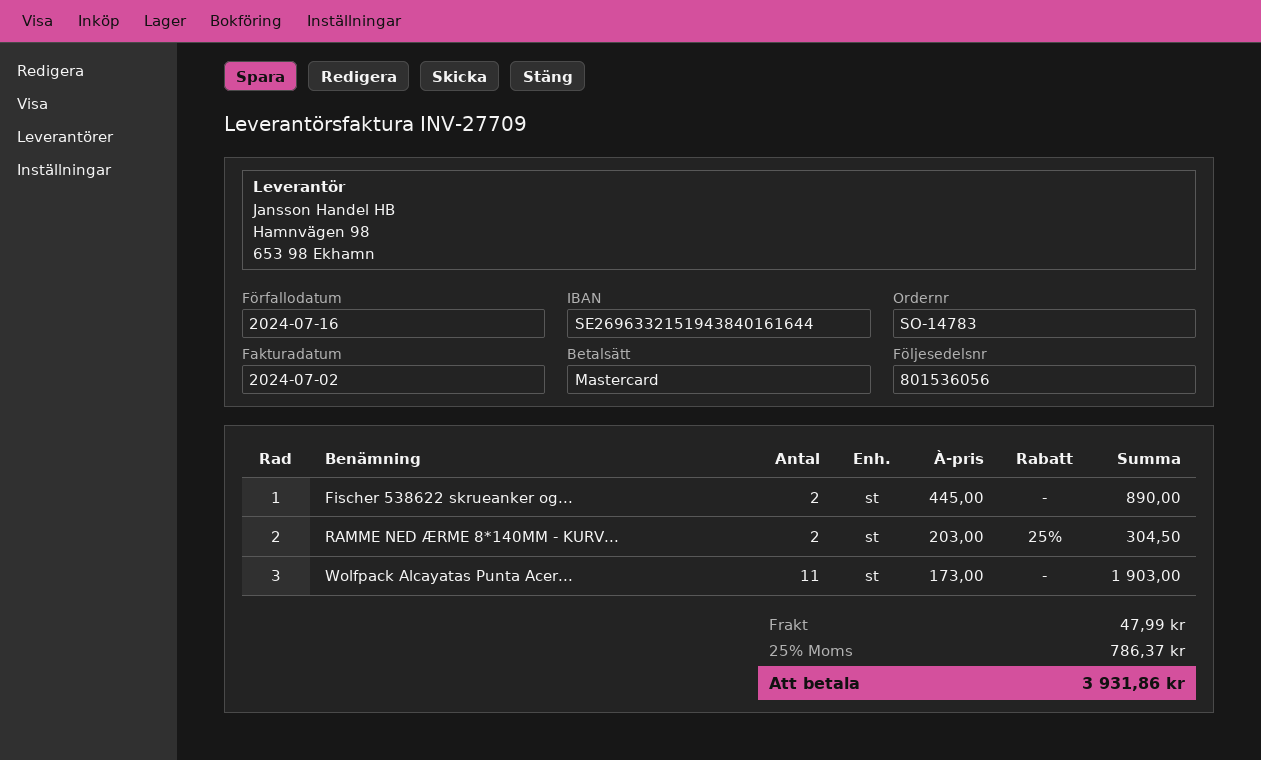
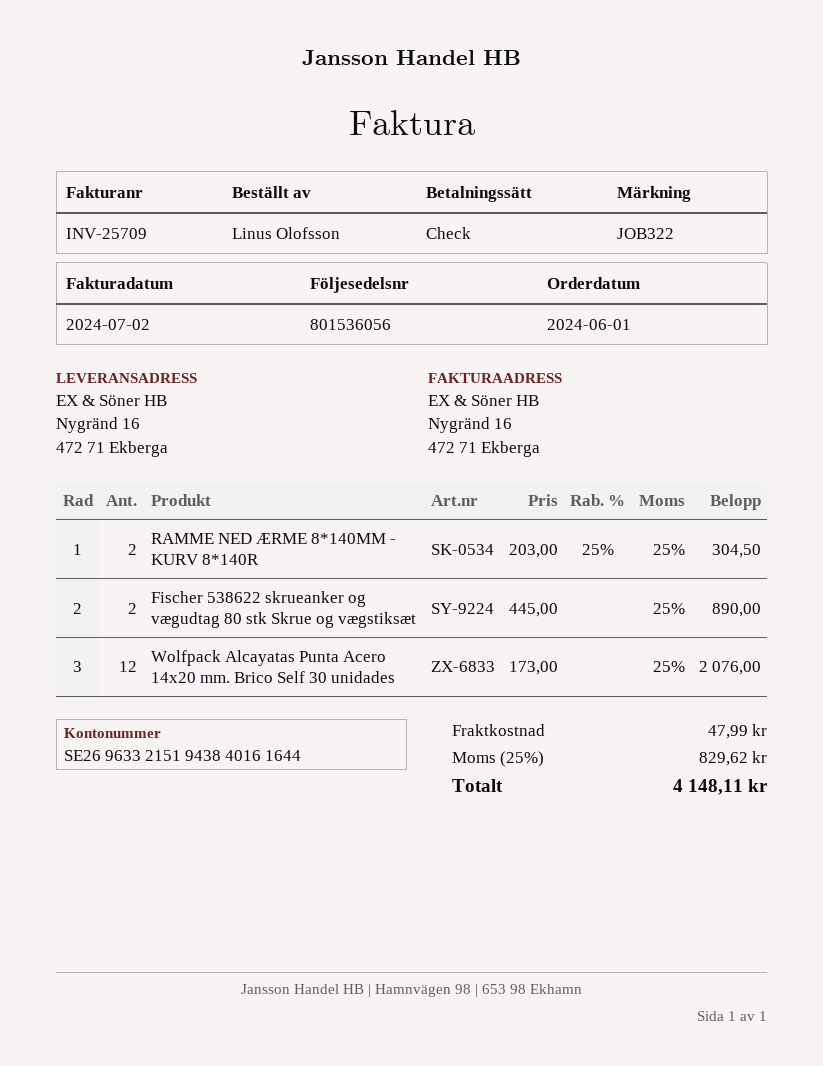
invoice number: INV-27709 -> INV-25709
payment method: Mastercard -> cheque
Wolfpack Alcayatas Punta Acer...: 11 x 173.00 = 1903.00 -> 12 x 173.00 = 2076.00
tax: 25% = 786.37 -> 25% = 829.62
total: 3931.86 -> 4148.11

